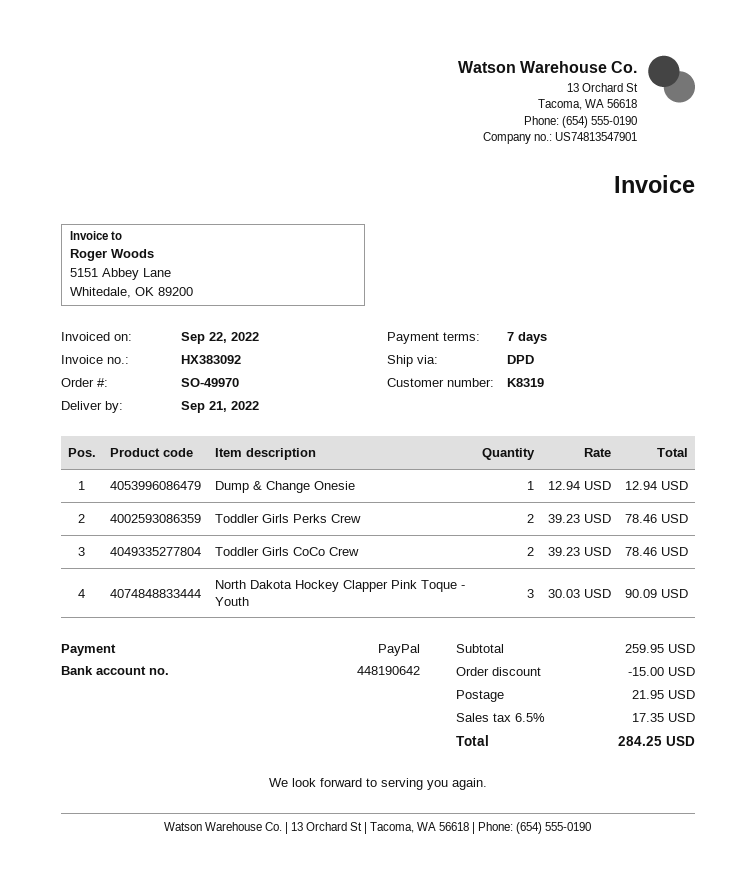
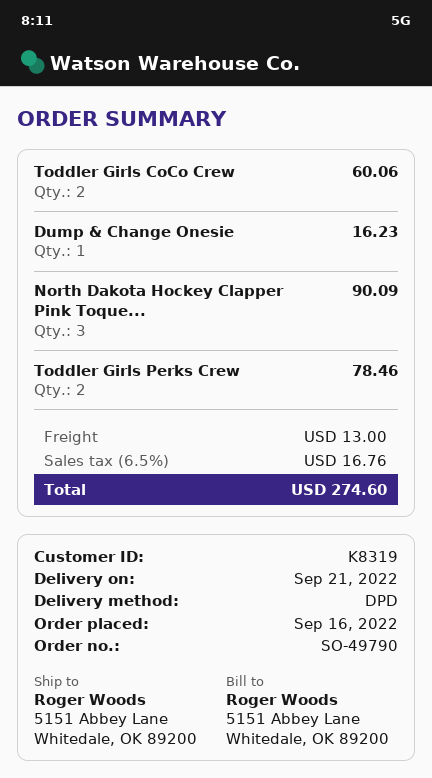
order number: SO-49970 -> SO-49790
Dump & Change Onesie: 1 for 12.94 -> 1 for 16.23
Toddler Girls CoCo Crew: 2 for 78.46 -> 2 for 60.06
discount: 15.00 -> none
shipping: 21.95 -> 13.00
tax: 6.5% = 17.35 -> 6.5% = 16.76
total: 284.25 -> 274.60

